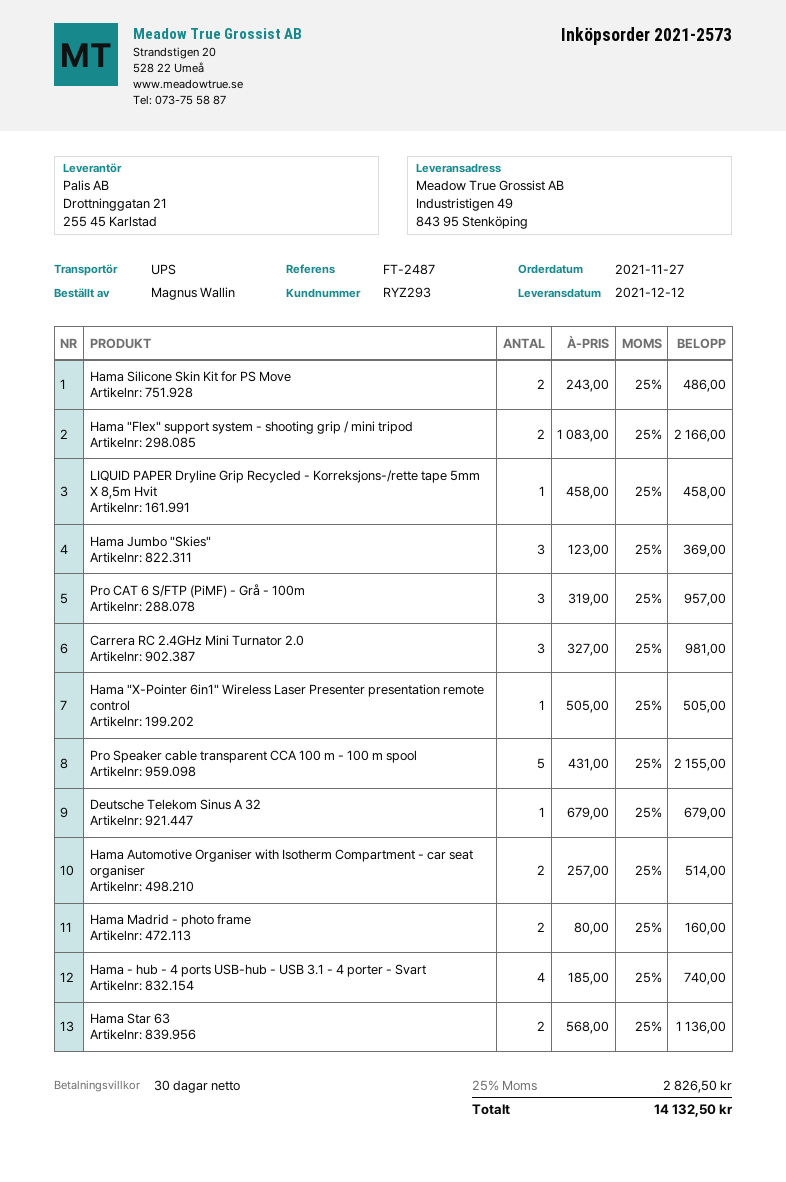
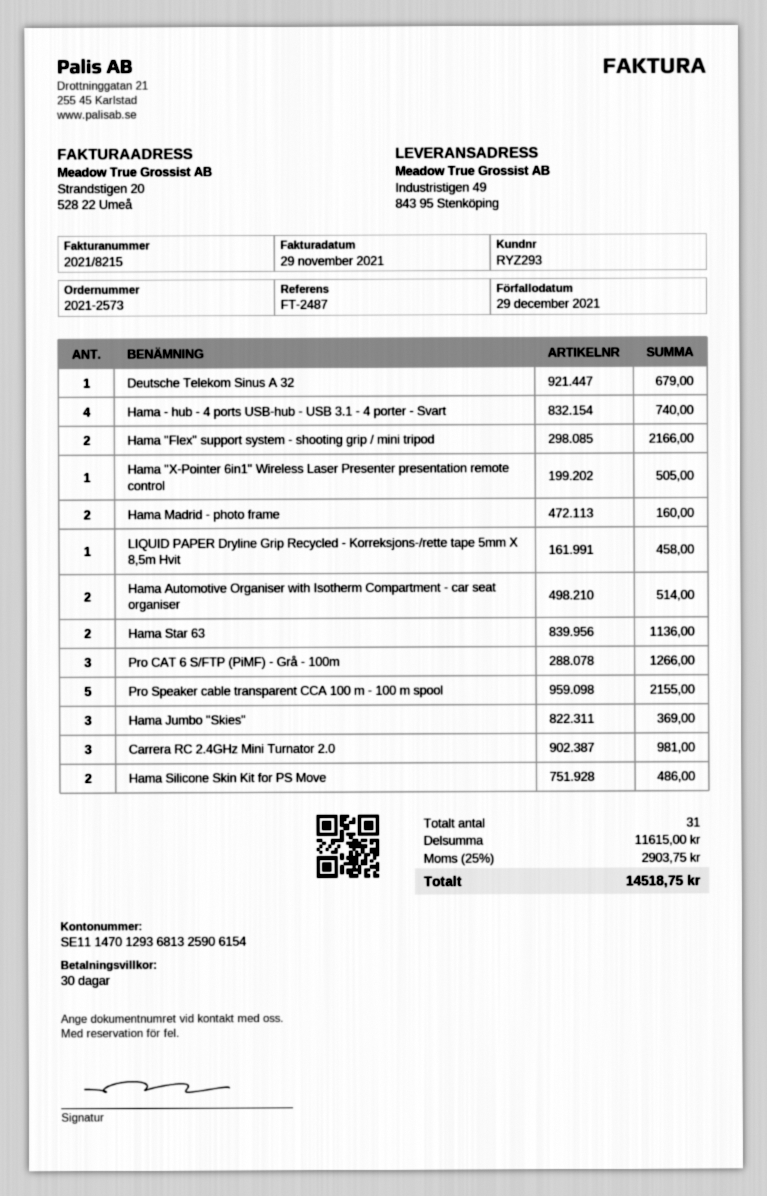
Pro CAT 6 S/FTP (PiMF) - Grå - 100m: 3 for 957.00 -> 3 for 1266.00
tax: 25% = 2826.50 -> 25% = 2903.75
total: 14132.50 -> 14518.75

